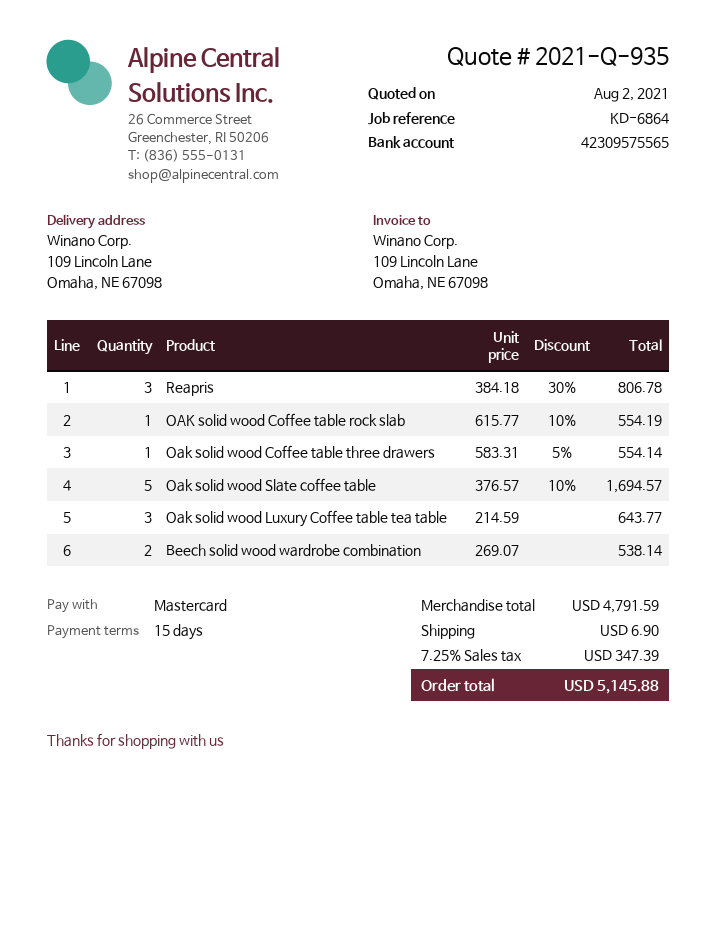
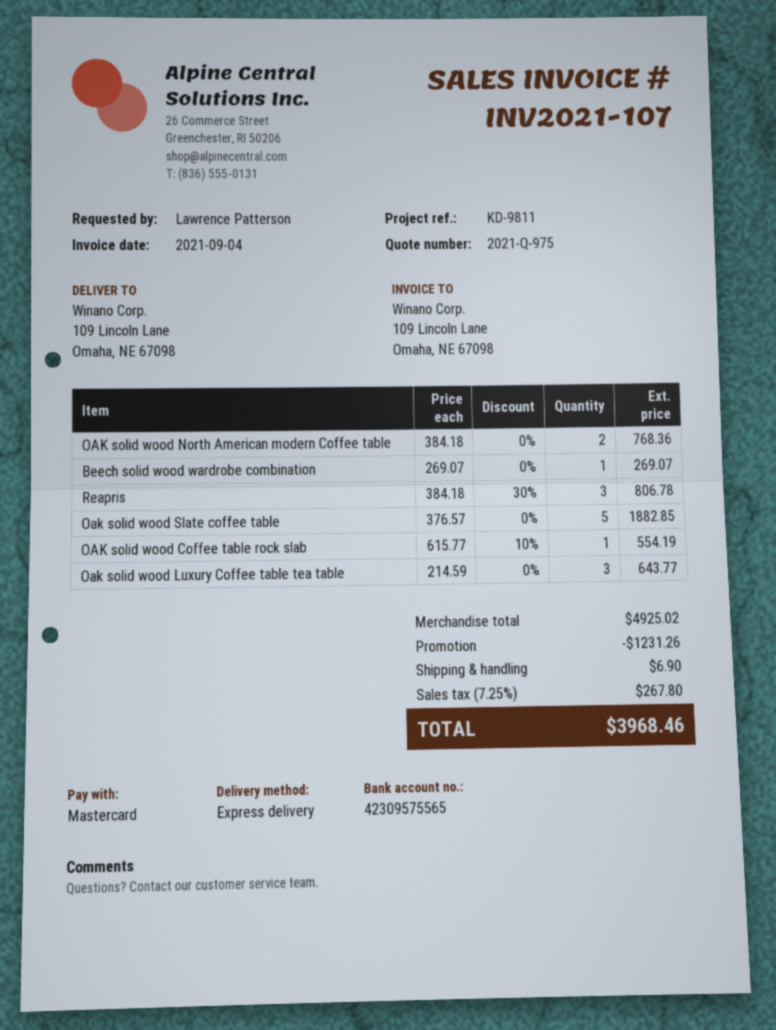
quote number: 2021-Q-935 -> 2021-Q-975
reference: KD-6864 -> KD-9811
Oak solid wood Coffee table three drawers: 1 x 583.31 - 5% = 554.14 -> none
Oak solid wood Slate coffee table: 5 x 376.57 - 10% = 1694.57 -> 5 x 376.57 = 1882.85
Beech solid wood wardrobe combination: 2 x 269.07 = 538.14 -> 1 x 269.07 = 269.07
OAK solid wood North American modern Coffee table: none -> 2 x 384.18 = 768.36
subtotal: 4791.59 -> 4925.02
discount: none -> 1231.26
tax: 7.25% = 347.39 -> 7.25% = 267.80
total: 5145.88 -> 3968.46

